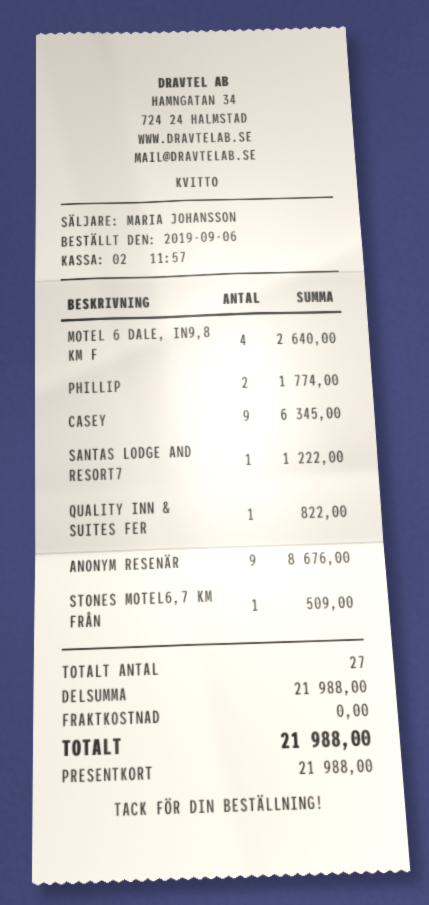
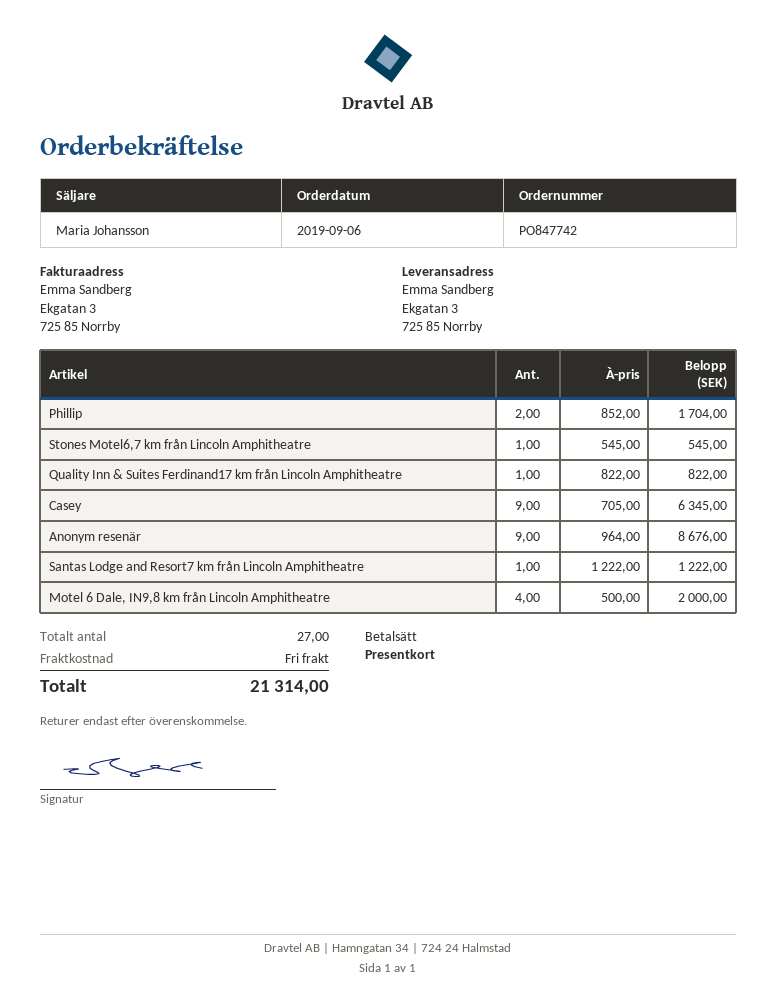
MOTEL 6 DALE, IN9,8 KM F: 4 for 2640.00 -> 4 for 2000.00
PHILLIP: 2 for 1774.00 -> 2 for 1704.00
STONES MOTEL6,7 KM FRÅN: 1 for 509.00 -> 1 for 545.00
total: 21988.00 -> 21314.00

